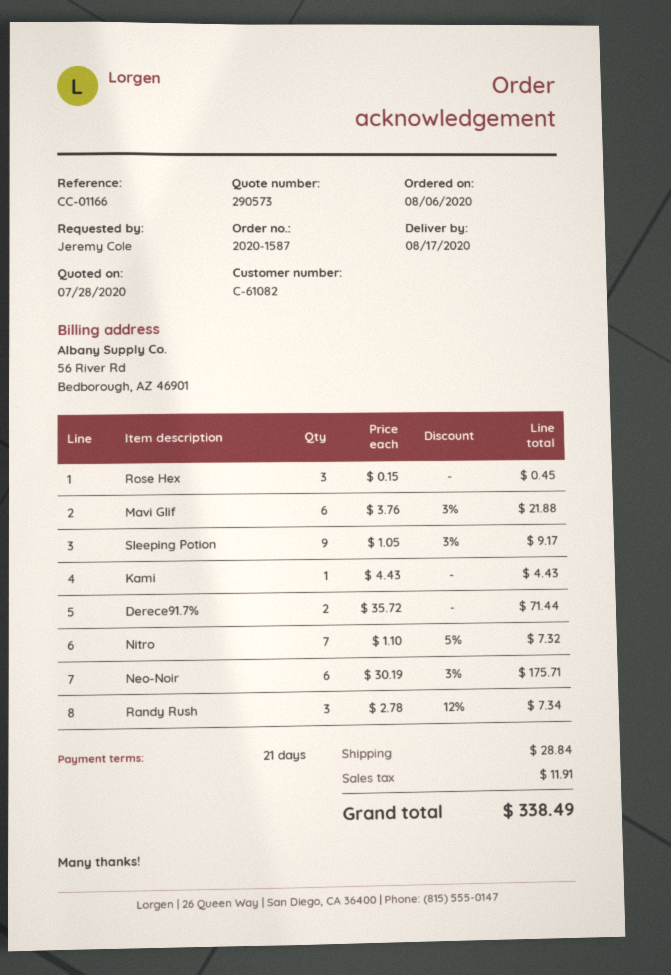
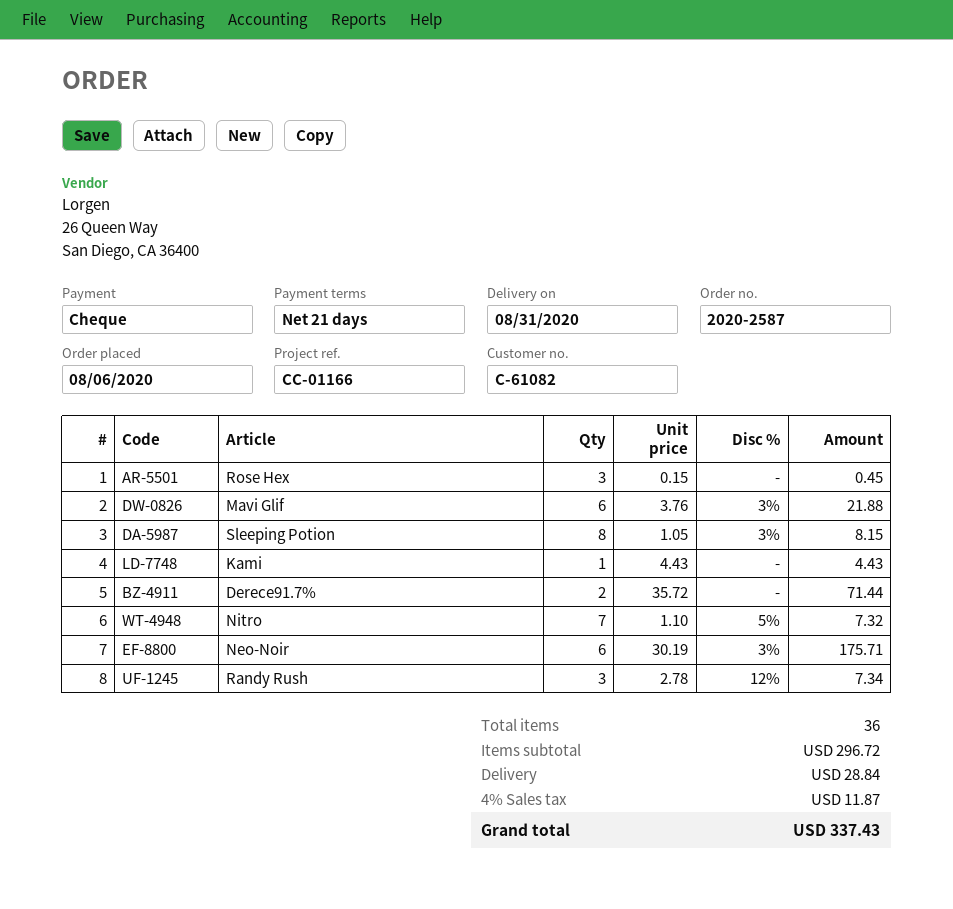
order number: 2020-1587 -> 2020-2587
delivery date: 2020-08-17 -> 2020-08-31
Sleeping Potion: 9 x 1.05 - 3% = 9.17 -> 8 x 1.05 - 3% = 8.15
tax: 11.91 -> 11.87
total: 338.49 -> 337.43

